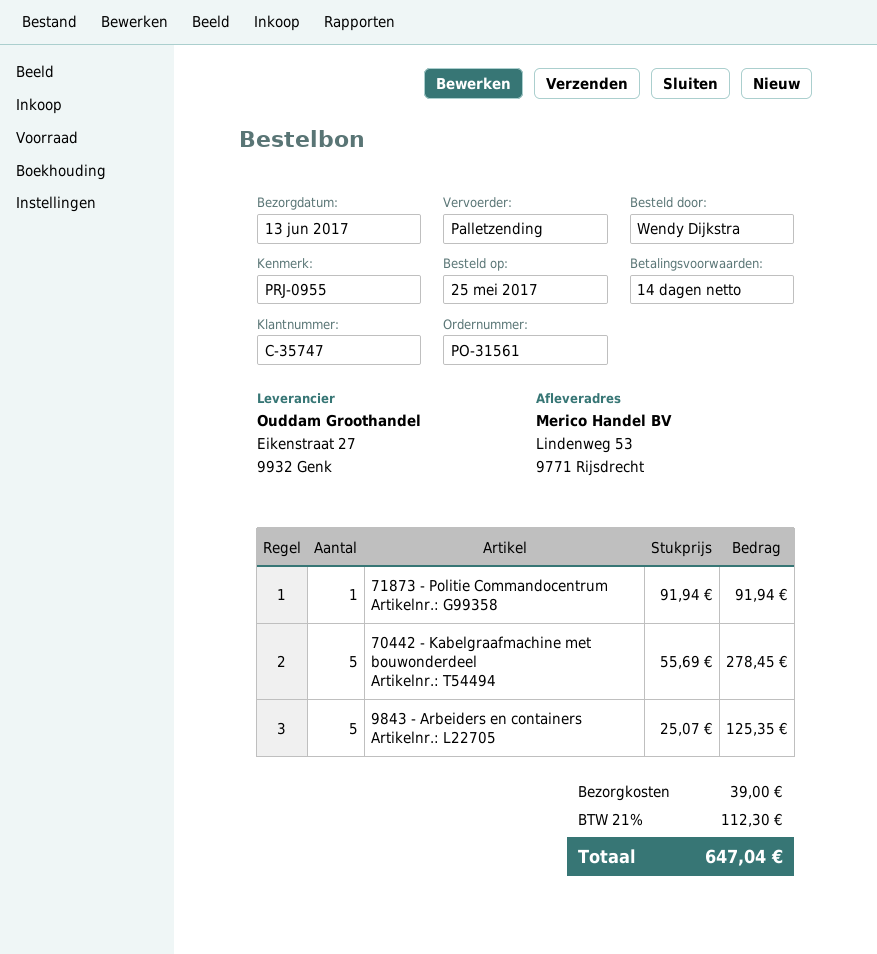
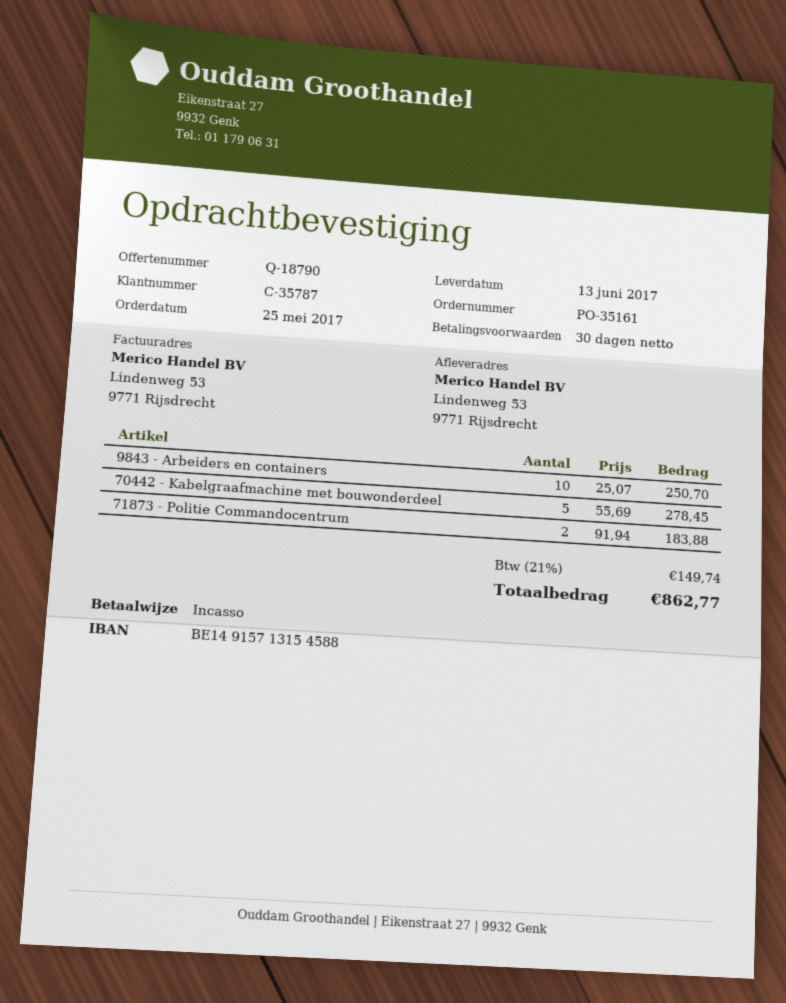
order number: PO-31561 -> PO-35161
payment terms: 14 days -> 30 days
customer number: C-35747 -> C-35787
71873 - Politie Commandocentrum: 1 x 91.94 = 91.94 -> 2 x 91.94 = 183.88
9843 - Arbeiders en containers: 5 x 25.07 = 125.35 -> 10 x 25.07 = 250.70
shipping: 39.00 -> none
tax: 21% = 112.30 -> 21% = 149.74
total: 647.04 -> 862.77

